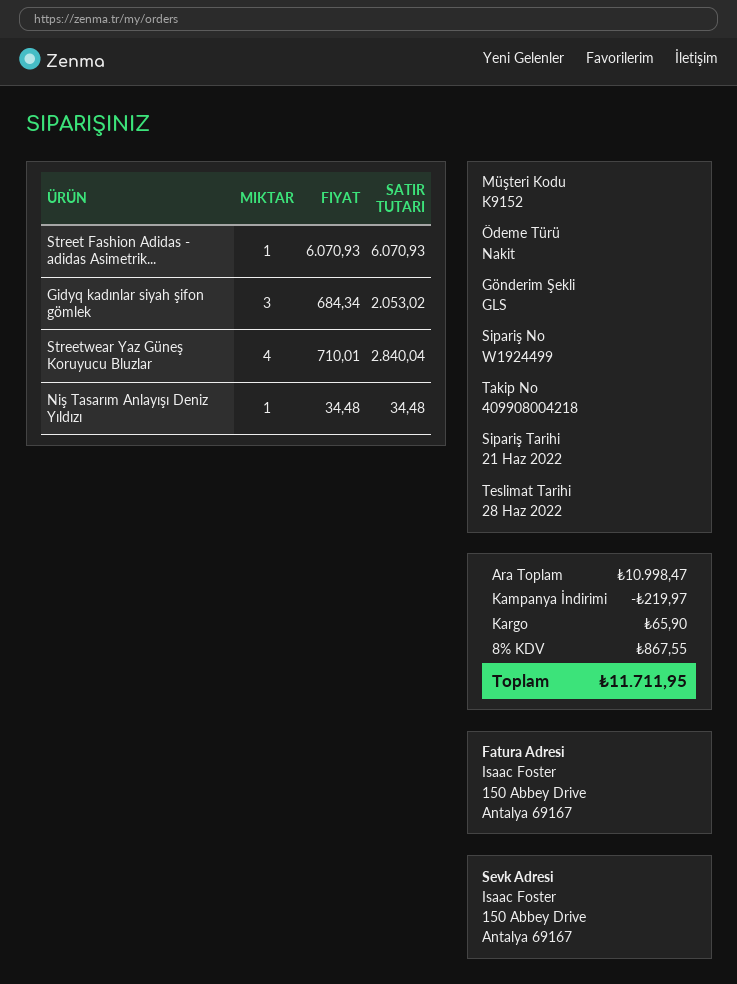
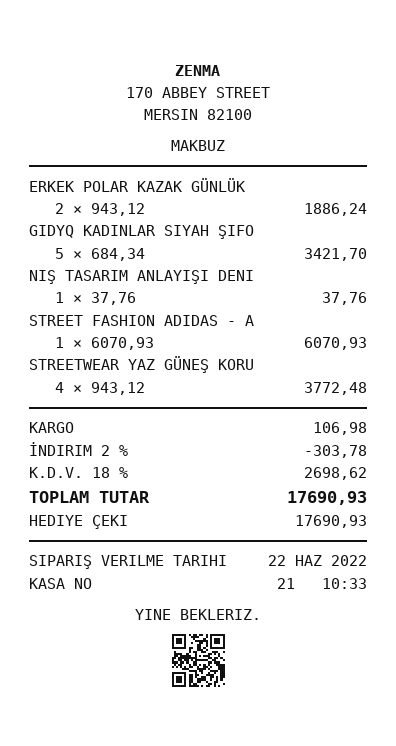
order date: 2022-06-21 -> 2022-06-22
payment method: cash -> gift card
Gidyq kadınlar siyah şifon gömlek: 3 x 684.34 = 2053.02 -> 5 x 684.34 = 3421.70
Streetwear Yaz Güneş Koruyucu Bluzlar: 4 x 710.01 = 2840.04 -> 4 x 943.12 = 3772.48
Niş Tasarım Anlayışı Deniz Yıldızı: 1 x 34.48 = 34.48 -> 1 x 37.76 = 37.76
ERKEK POLAR KAZAK GÜNLÜK: none -> 2 x 943.12 = 1886.24
discount: 219.97 -> 303.78
shipping: 65.90 -> 106.98
tax: 8% = 867.55 -> 18% = 2698.62
total: 11711.95 -> 17690.93

